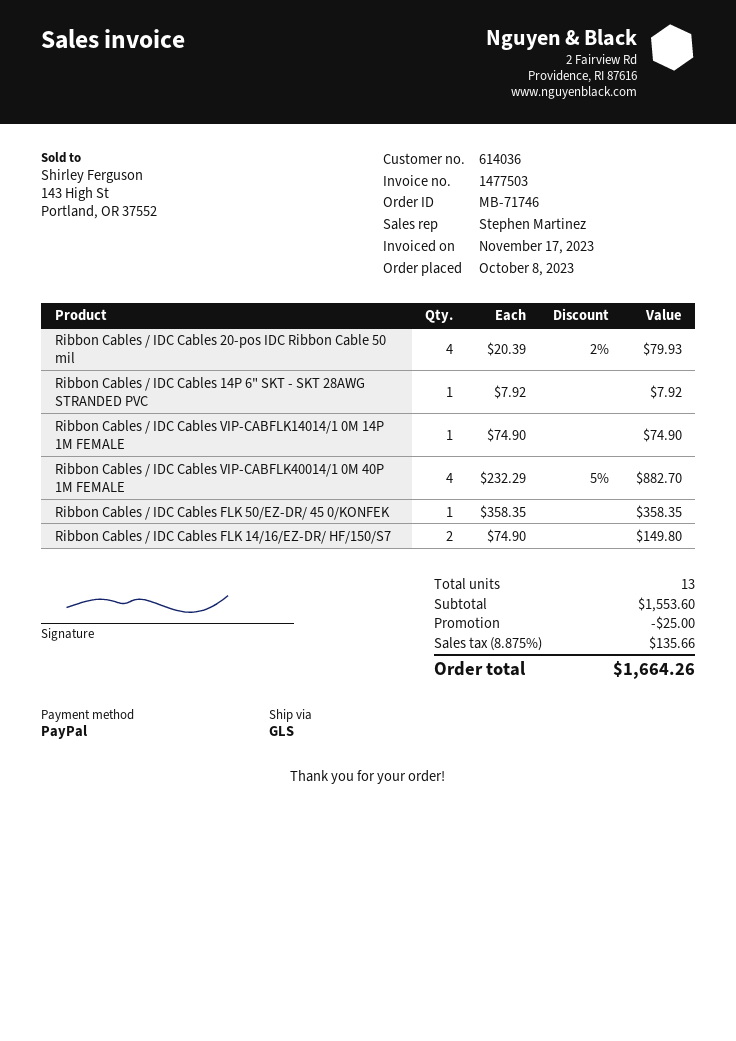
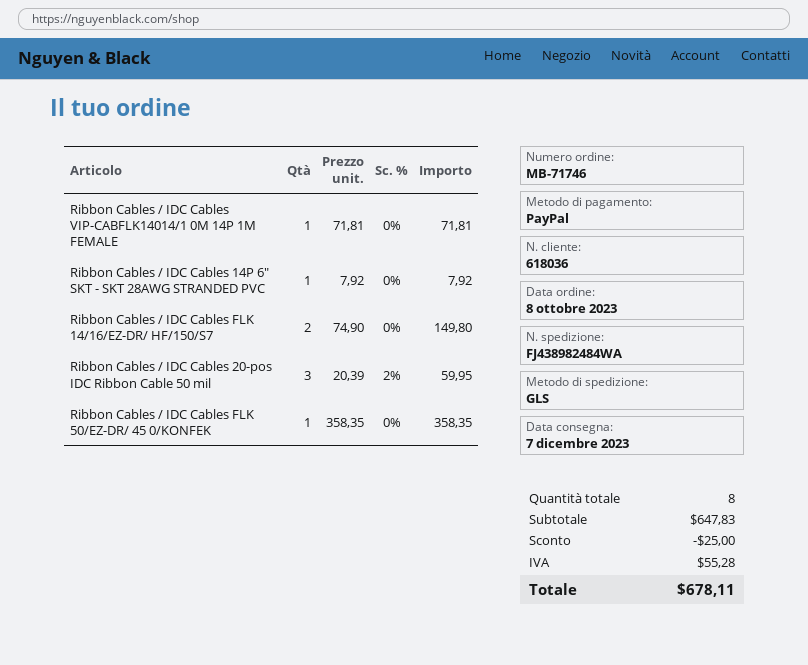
customer number: 614036 -> 618036
Ribbon Cables / IDC Cables 20-pos IDC Ribbon Cable 50 mil: 4 x 20.39 - 2% = 79.93 -> 3 x 20.39 - 2% = 59.95
Ribbon Cables / IDC Cables VIP-CABFLK14014/1 0M 14P 1M FEMALE: 1 x 74.90 = 74.90 -> 1 x 71.81 = 71.81
Ribbon Cables / IDC Cables VIP-CABFLK40014/1 0M 40P 1M FEMALE: 4 x 232.29 - 5% = 882.70 -> none
total quantity: 13 -> 8
subtotal: 1553.60 -> 647.83
tax: 135.66 -> 55.28
total: 1664.26 -> 678.11

